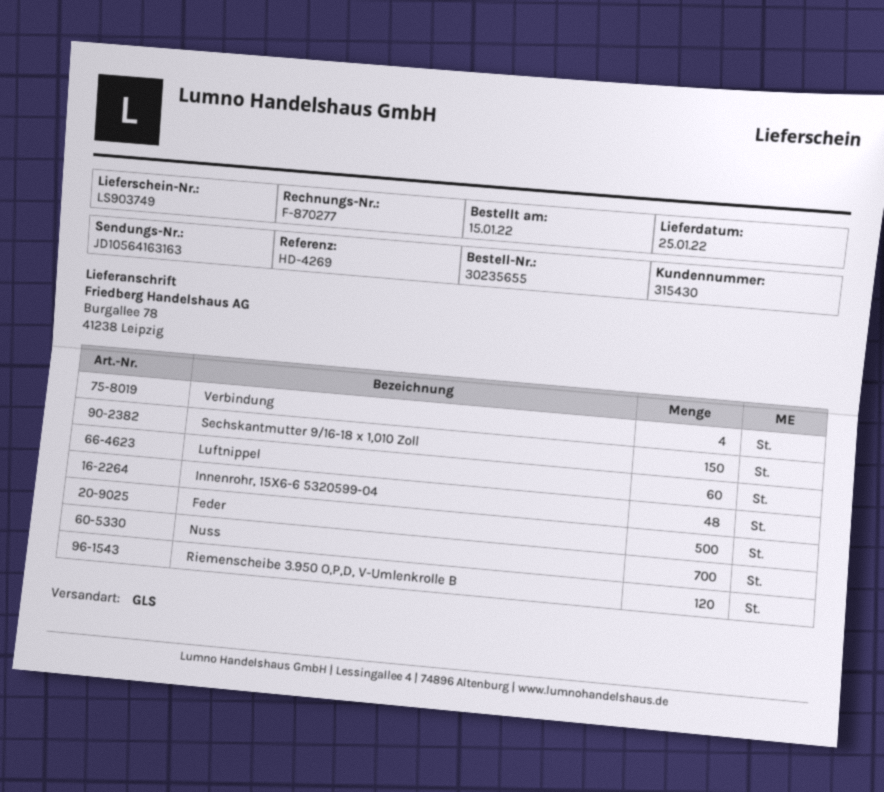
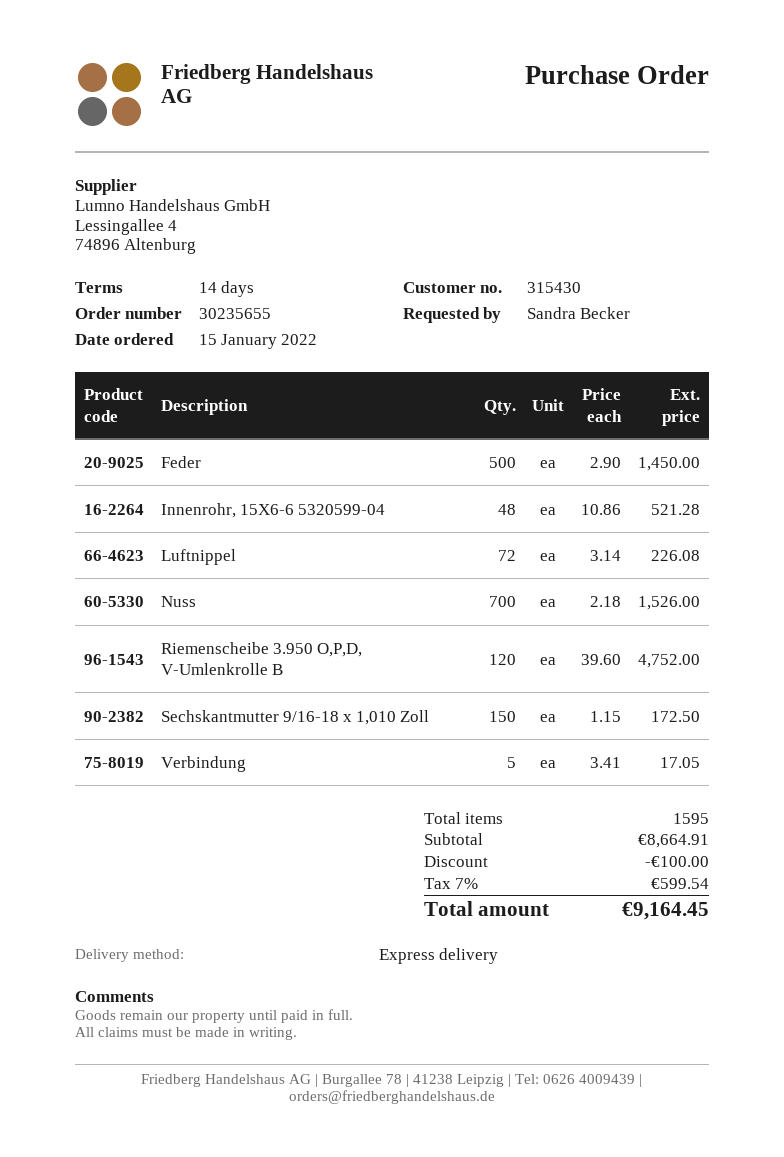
shipping method: GLS -> express
Verbindung: 4 -> 5
Luftnippel: 60 -> 72

